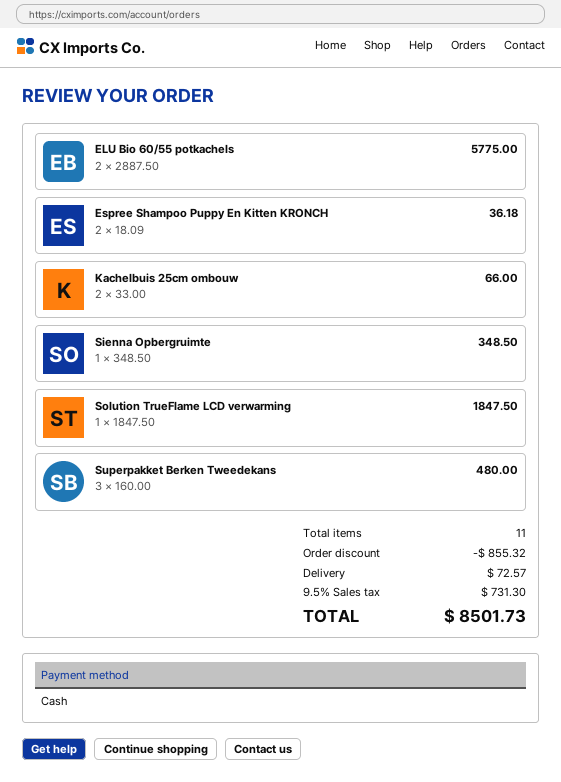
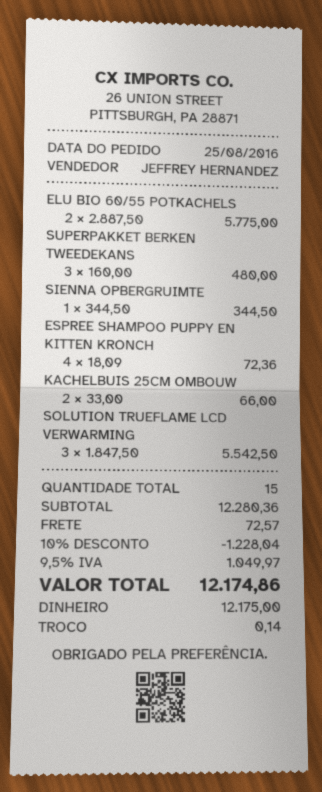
Espree Shampoo Puppy En Kitten KRONCH: 2 x 18.09 = 36.18 -> 4 x 18.09 = 72.36
Sienna Opbergruimte: 1 x 348.50 = 348.50 -> 1 x 344.50 = 344.50
Solution TrueFlame LCD verwarming: 1 x 1847.50 = 1847.50 -> 3 x 1847.50 = 5542.50
total quantity: 11 -> 15
discount: 855.32 -> 1228.04
tax: 9.5% = 731.30 -> 9.5% = 1049.97
total: 8501.73 -> 12174.86

